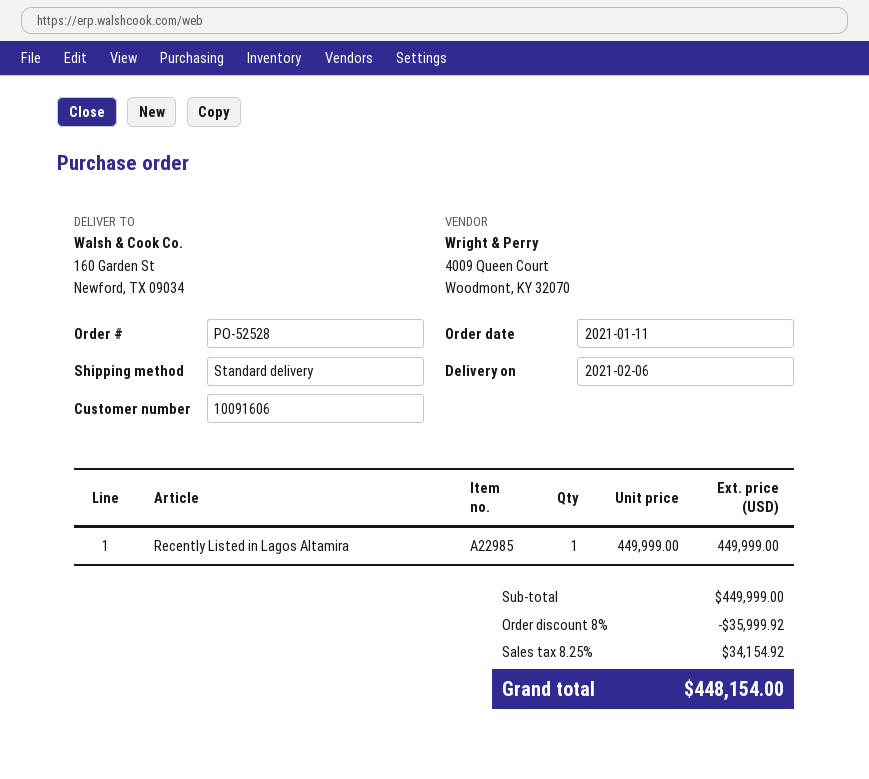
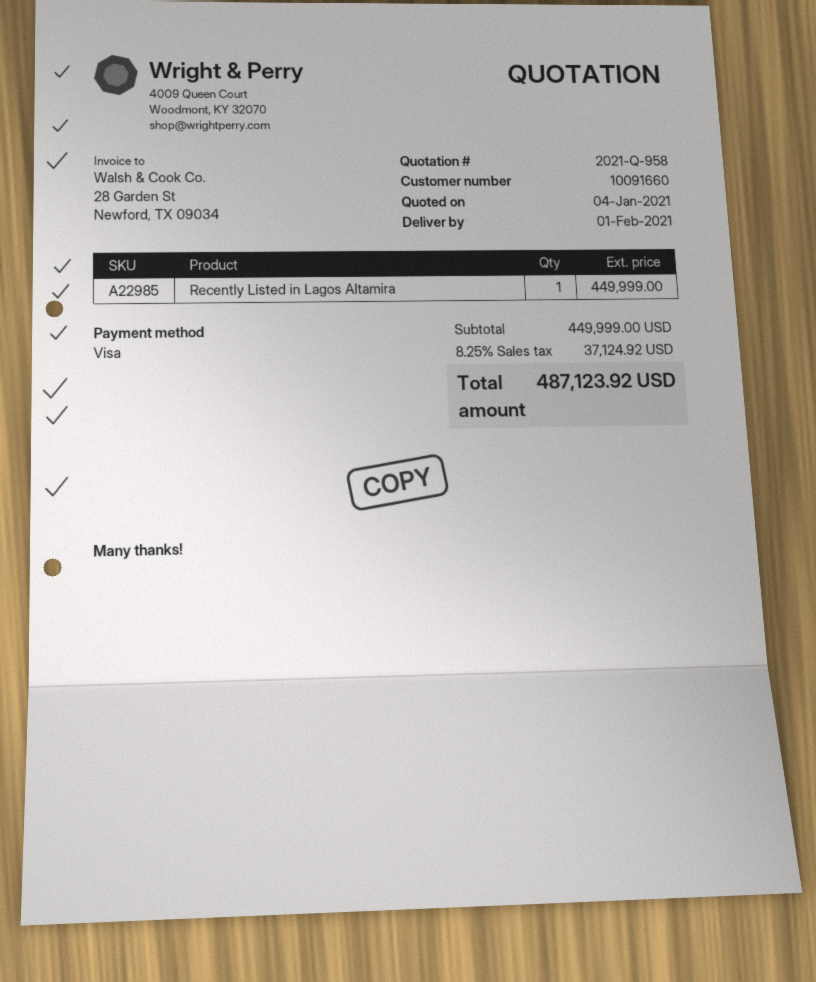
delivery date: 2021-02-06 -> 2021-02-01
customer number: 10091606 -> 10091660
discount: 8% = 35999.92 -> none
tax: 8.25% = 34154.92 -> 8.25% = 37124.92
total: 448154.00 -> 487123.92

